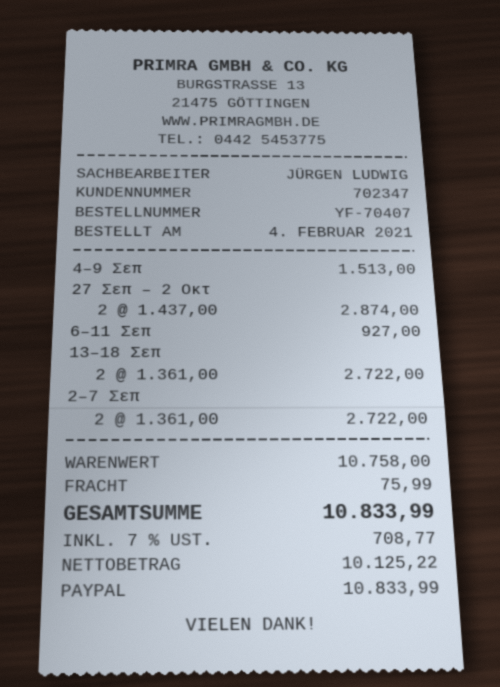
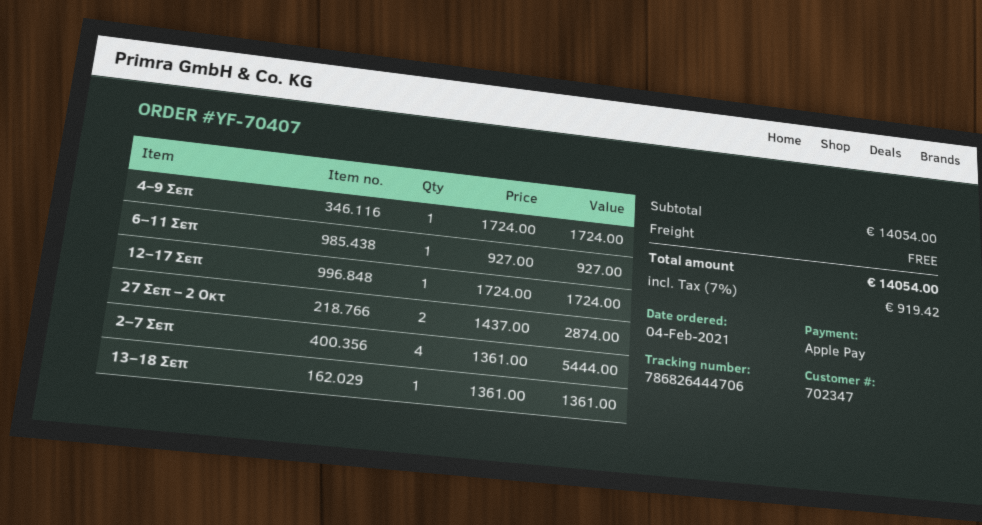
payment method: PayPal -> Apple Pay
4–9 Σεπ: 1 x 1513.00 = 1513.00 -> 1 x 1724.00 = 1724.00
13–18 Σεπ: 2 x 1361.00 = 2722.00 -> 1 x 1361.00 = 1361.00
2–7 Σεπ: 2 x 1361.00 = 2722.00 -> 4 x 1361.00 = 5444.00
12–17 Σεπ: none -> 1 x 1724.00 = 1724.00
subtotal: 10758.00 -> 14054.00
shipping: 75.99 -> 0.00
tax: 7% = 708.77 -> 7% = 919.42
total: 10833.99 -> 14054.00

